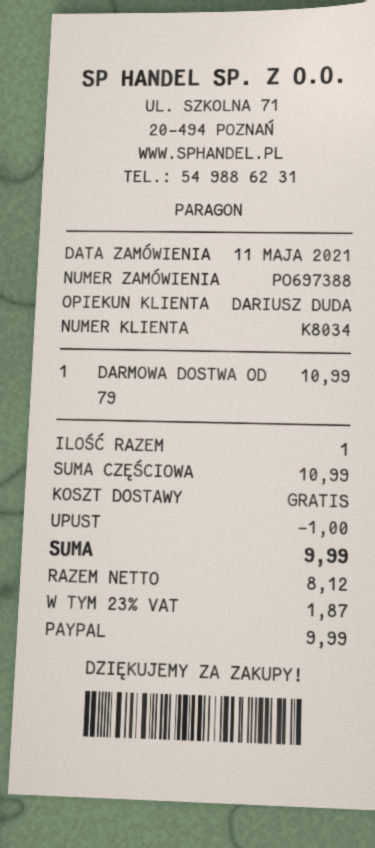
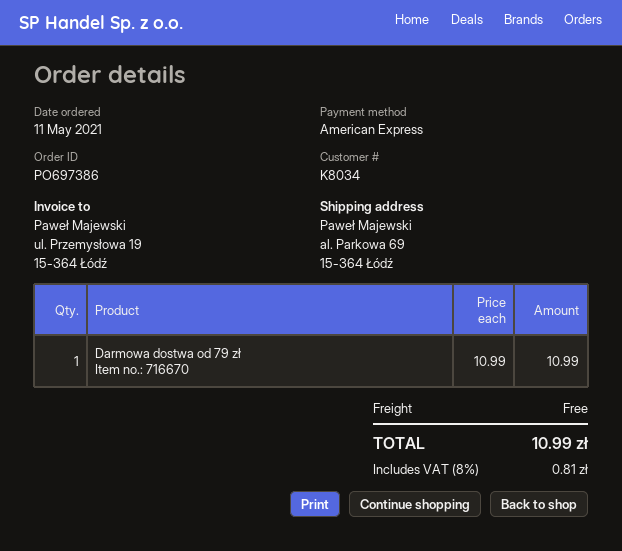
order number: PO697388 -> PO697386
payment method: PayPal -> American Express
discount: 1.00 -> none
tax: 23% = 1.87 -> 8% = 0.81
total: 9.99 -> 10.99

